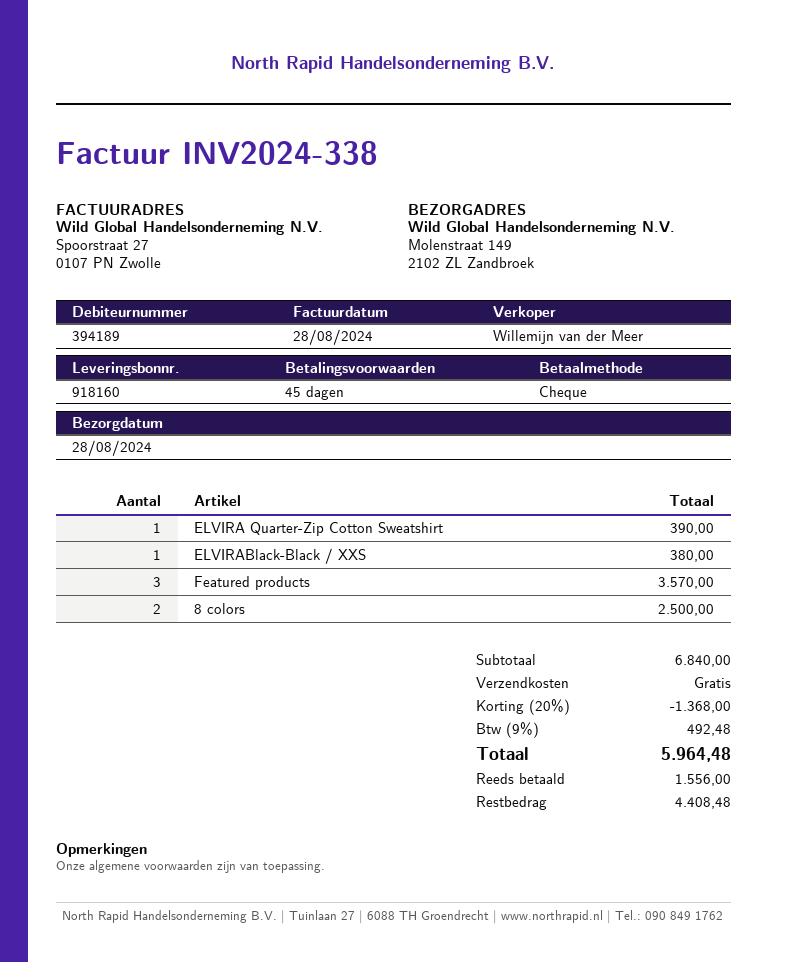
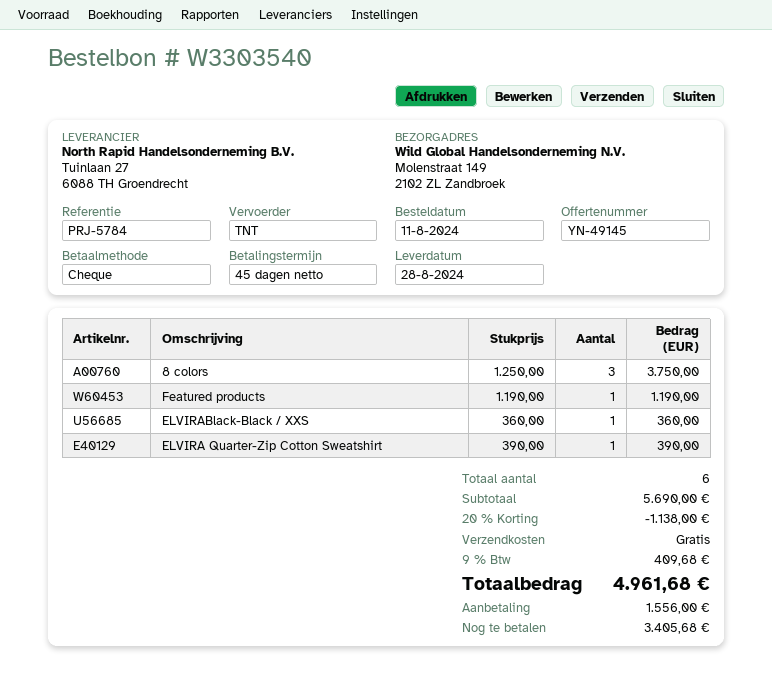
ELVIRABlack-Black / XXS: 1 for 380.00 -> 1 for 360.00
Featured products: 3 for 3570.00 -> 1 for 1190.00
8 colors: 2 for 2500.00 -> 3 for 3750.00
subtotal: 6840.00 -> 5690.00
discount: 20% = 1368.00 -> 20% = 1138.00
tax: 9% = 492.48 -> 9% = 409.68
total: 5964.48 -> 4961.68
balance: 4408.48 -> 3405.68

